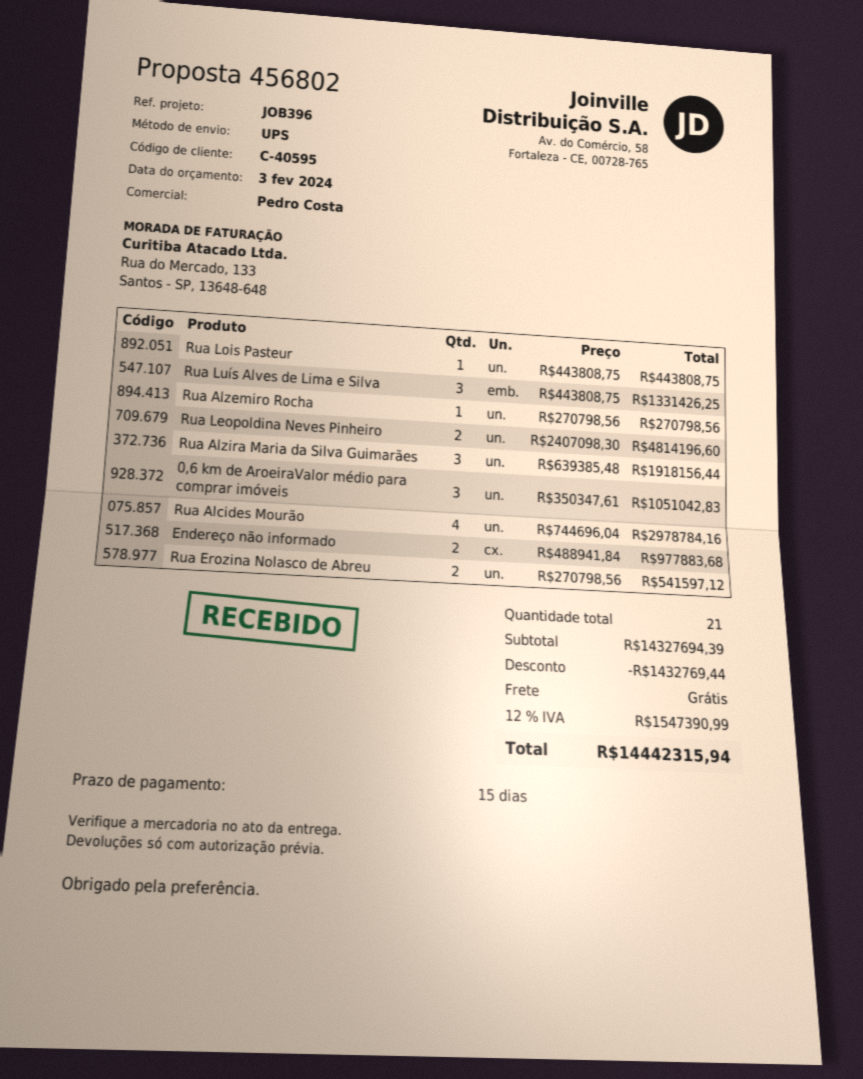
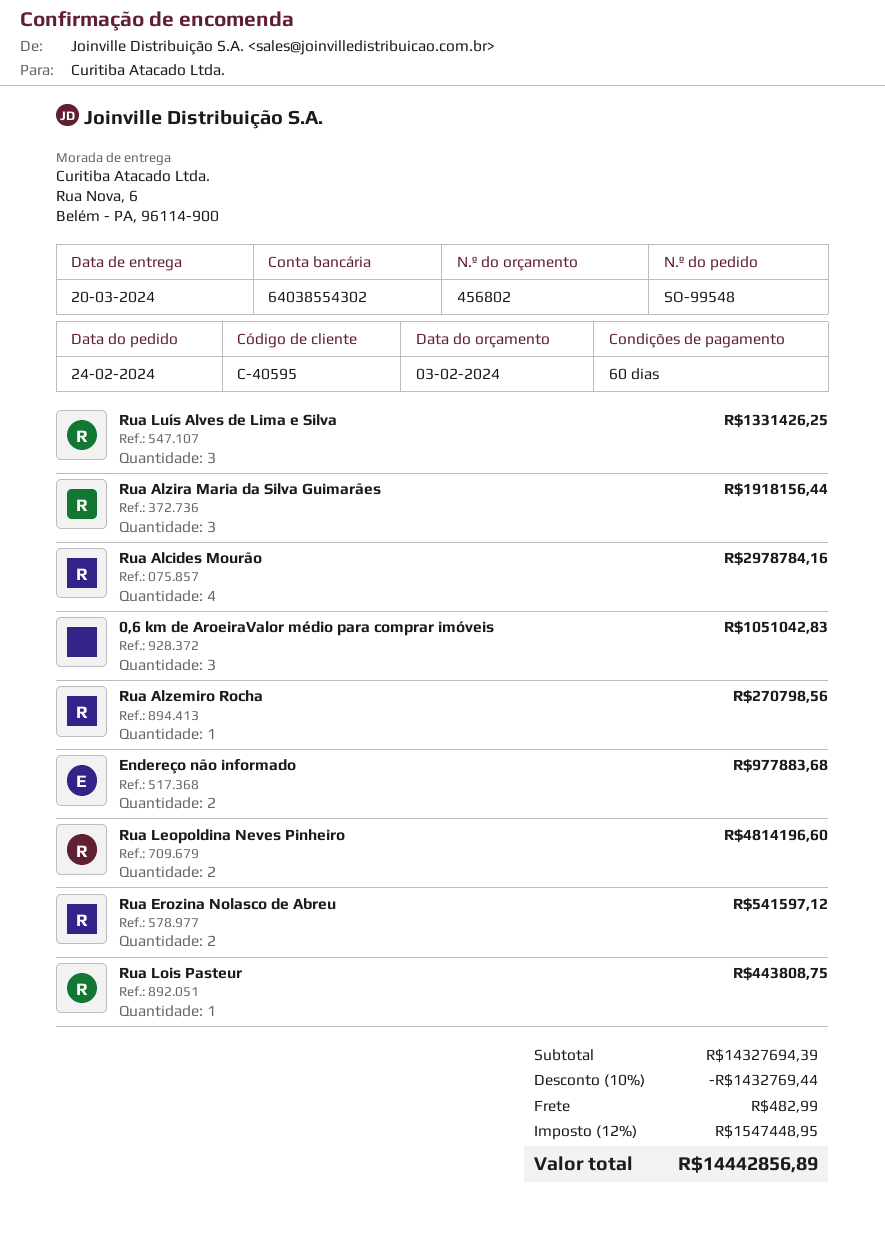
payment terms: 15 days -> 60 days
shipping: 0.00 -> 482.99
tax: 12% = 1547390.99 -> 12% = 1547448.95
total: 14442315.94 -> 14442856.89

